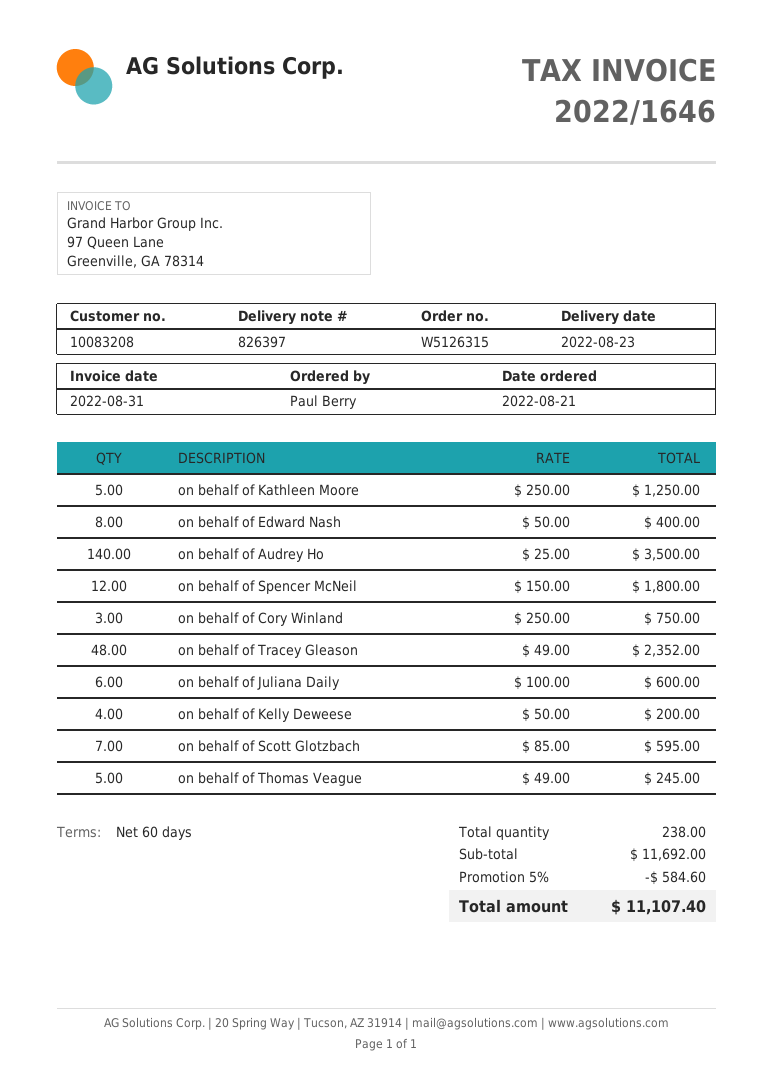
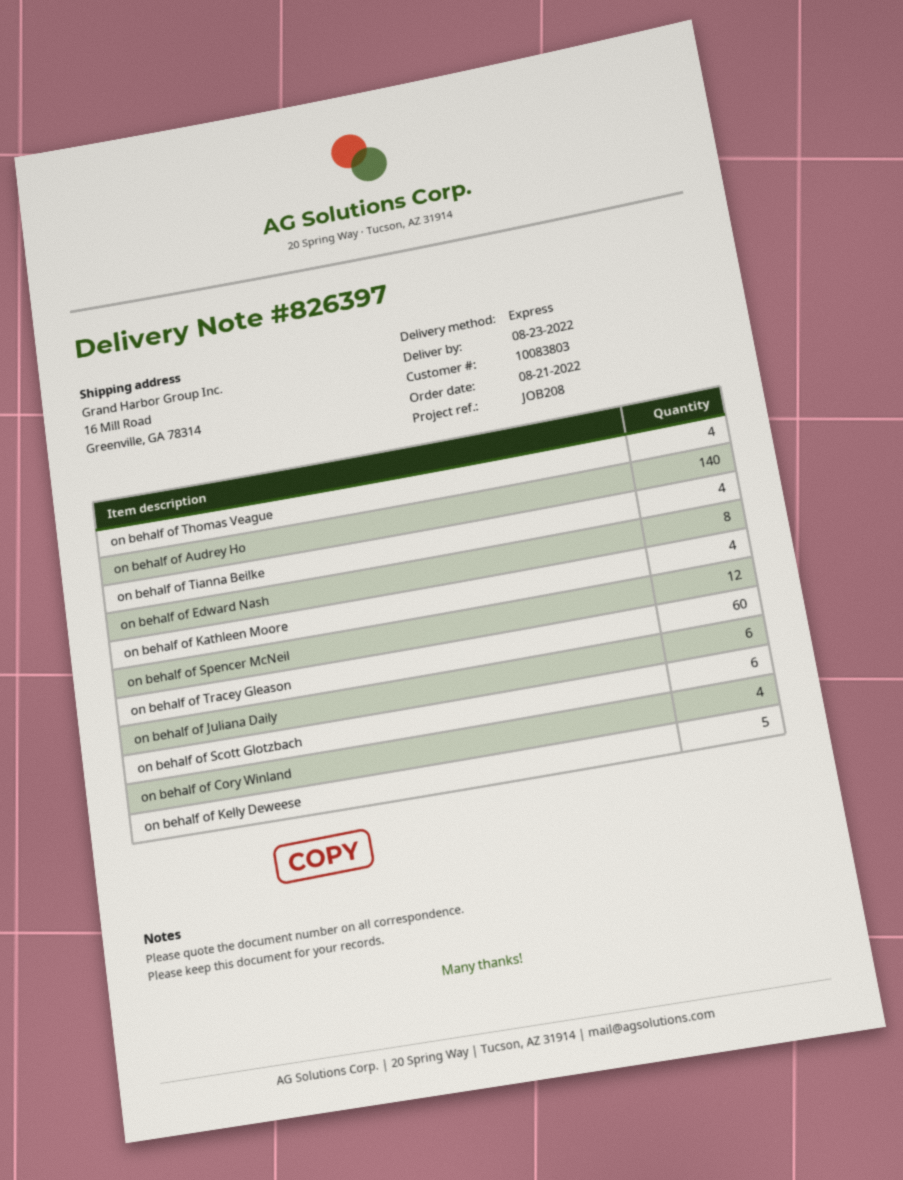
customer number: 10083208 -> 10083803
on behalf of Kathleen Moore: 5 -> 4
on behalf of Cory Winland: 3 -> 4
on behalf of Tracey Gleason: 48 -> 60
on behalf of Kelly Deweese: 4 -> 5
on behalf of Scott Glotzbach: 7 -> 6
on behalf of Thomas Veague: 5 -> 4
on behalf of Tianna Beilke: none -> 4

